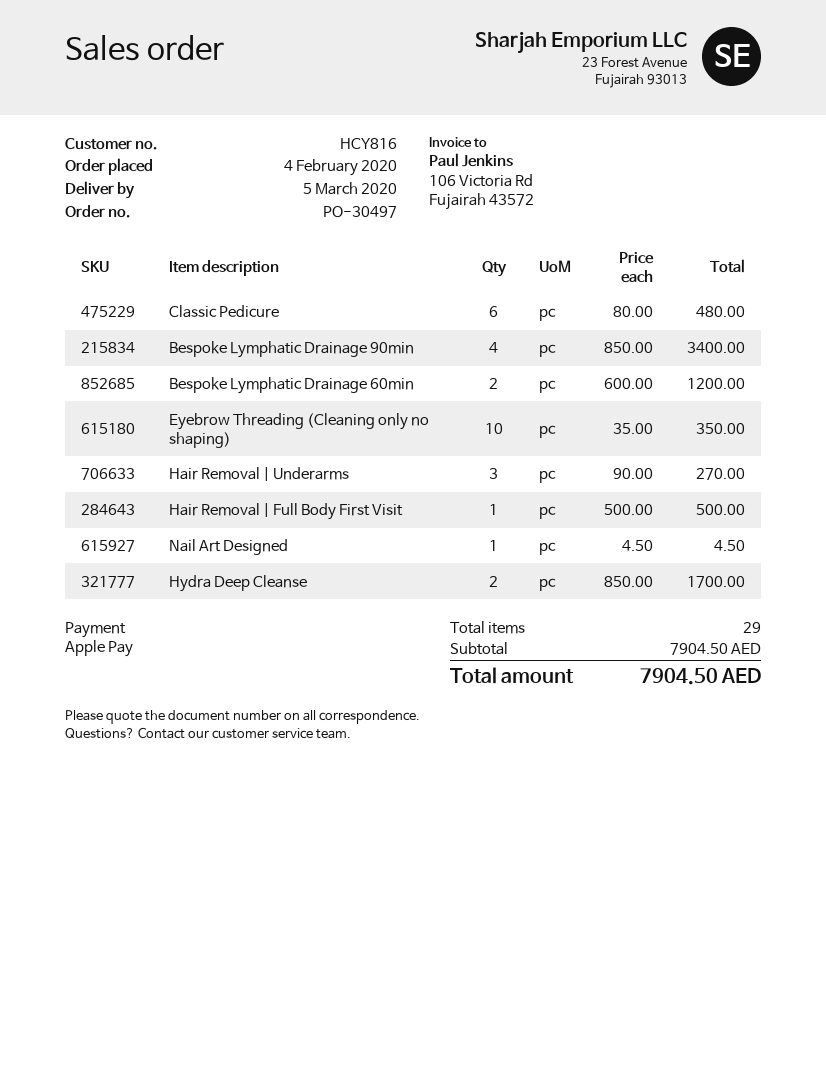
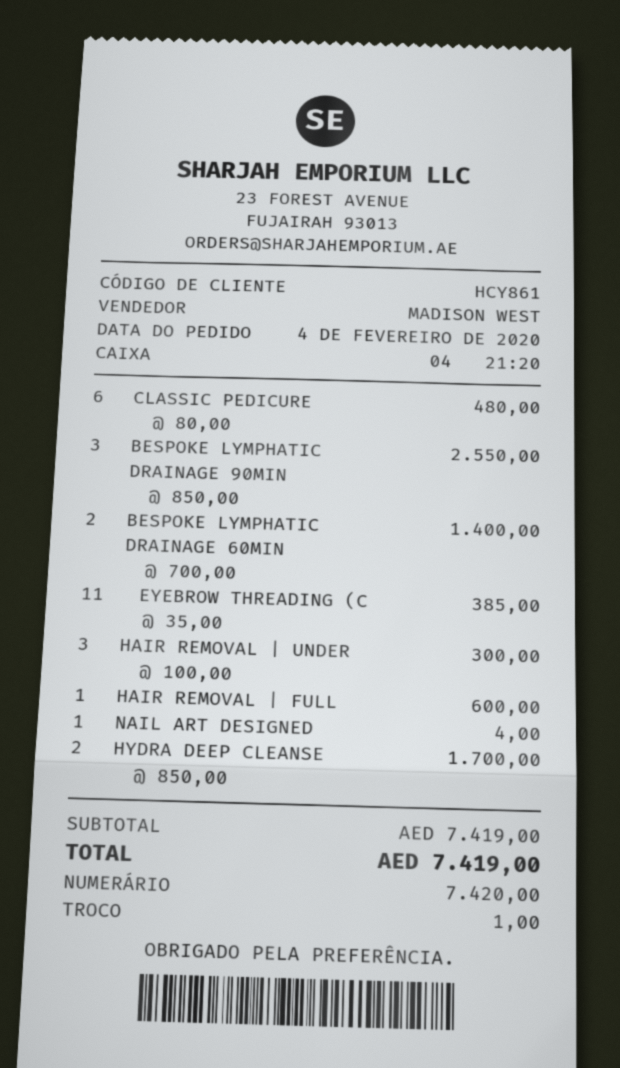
customer number: HCY816 -> HCY861
payment method: Apple Pay -> cash
Bespoke Lymphatic Drainage 90min: 4 x 850.00 = 3400.00 -> 3 x 850.00 = 2550.00
Bespoke Lymphatic Drainage 60min: 2 x 600.00 = 1200.00 -> 2 x 700.00 = 1400.00
Eyebrow Threading (Cleaning only no shaping): 10 x 35.00 = 350.00 -> 11 x 35.00 = 385.00
Hair Removal | Underarms: 3 x 90.00 = 270.00 -> 3 x 100.00 = 300.00
Hair Removal | Full Body First Visit: 1 x 500.00 = 500.00 -> 1 x 600.00 = 600.00
Nail Art Designed: 1 x 4.50 = 4.50 -> 1 x 4.00 = 4.00
subtotal: 7904.50 -> 7419.00
total: 7904.50 -> 7419.00

